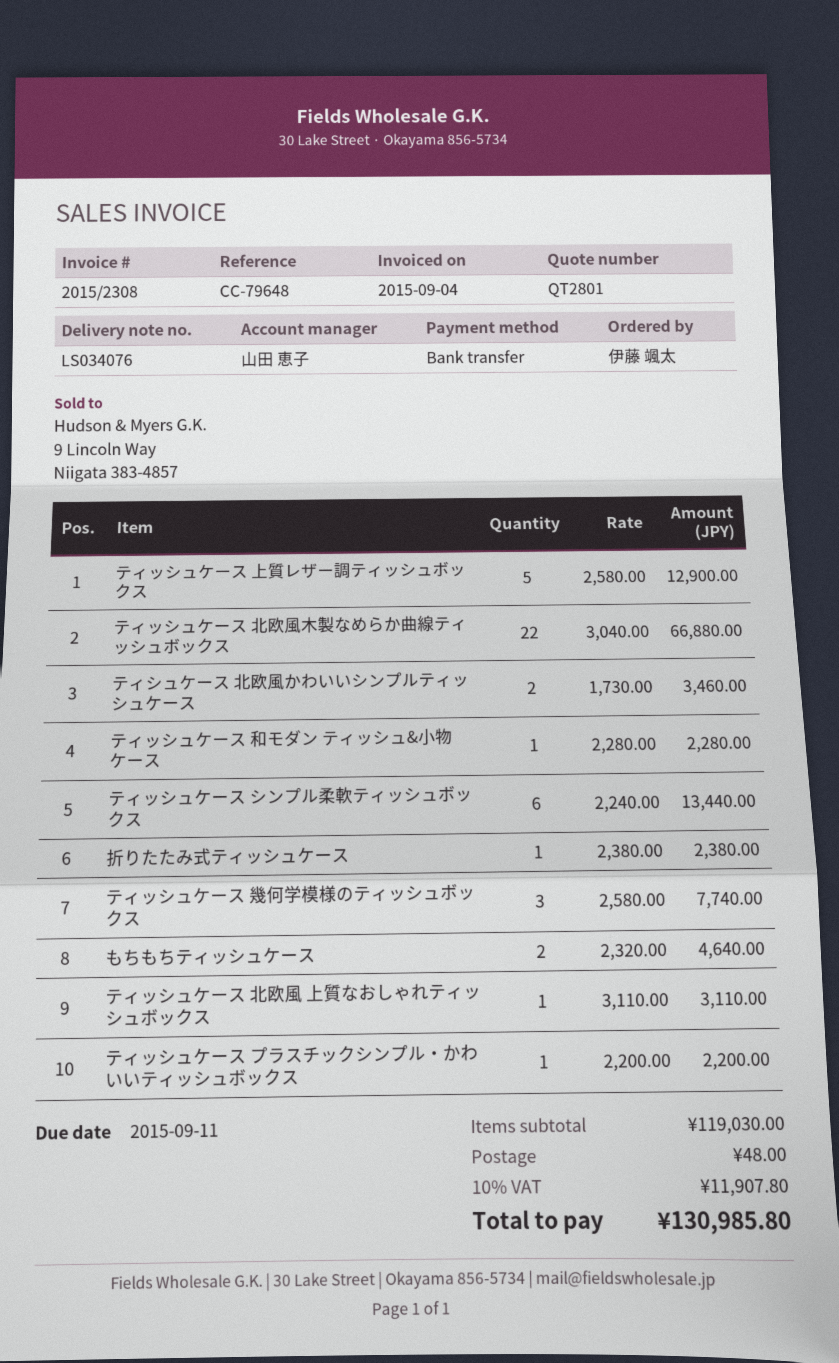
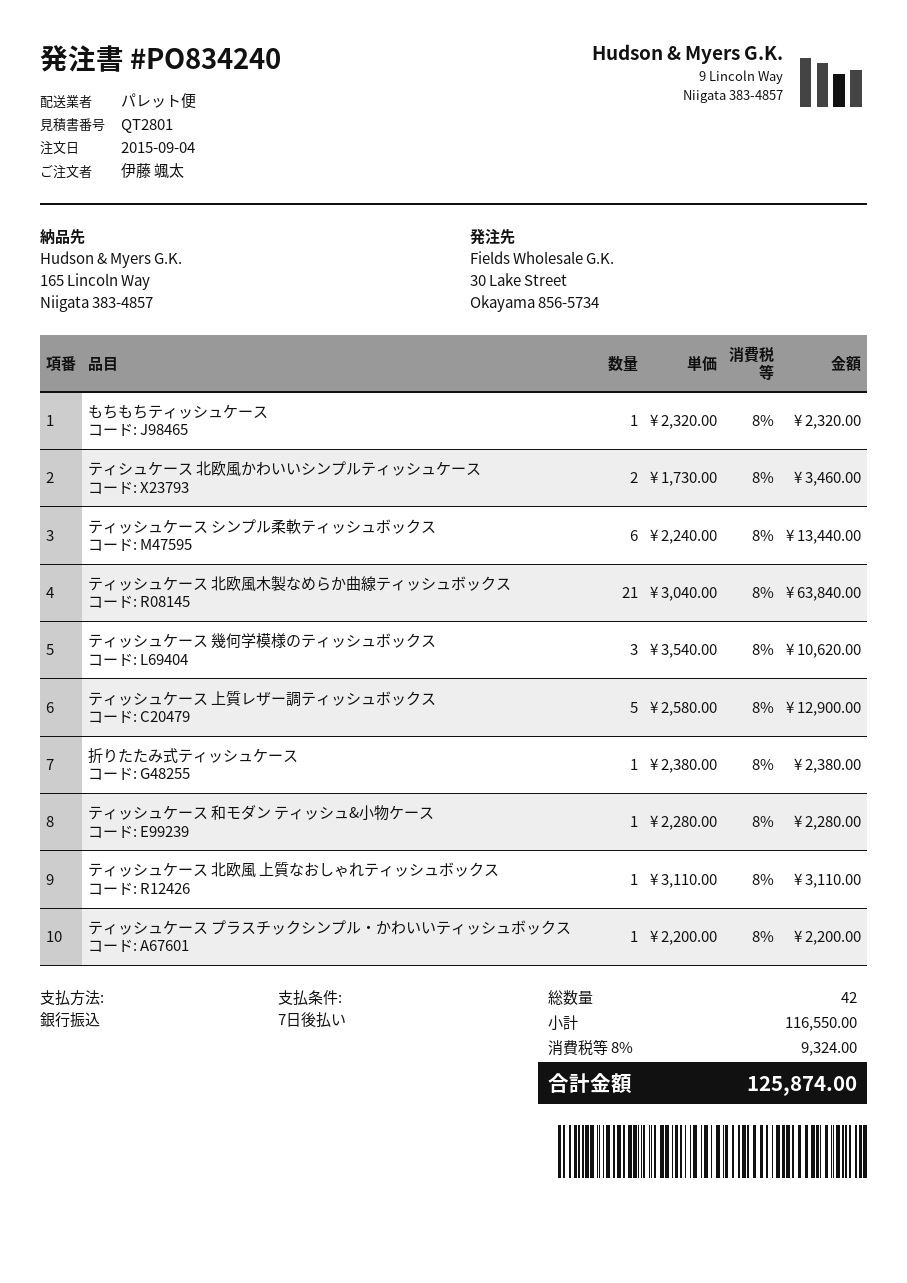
ティッシュケース 北欧風木製なめらか曲線ティッシュボックス: 22 x 3040.00 = 66880.00 -> 21 x 3040.00 = 63840.00
ティッシュケース 幾何学模様のティッシュボックス: 3 x 2580.00 = 7740.00 -> 3 x 3540.00 = 10620.00
もちもちティッシュケース: 2 x 2320.00 = 4640.00 -> 1 x 2320.00 = 2320.00
subtotal: 119030.00 -> 116550.00
shipping: 48.00 -> none
tax: 10% = 11907.80 -> 8% = 9324.00
total: 130985.80 -> 125874.00

